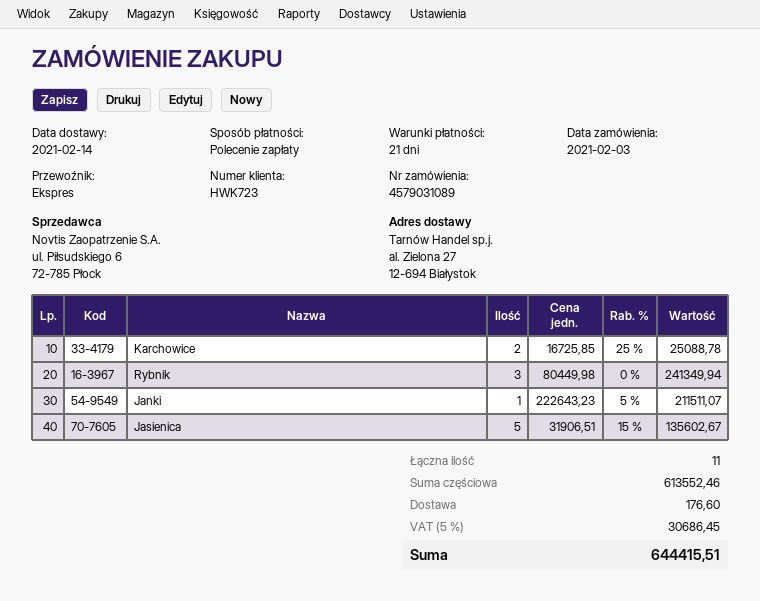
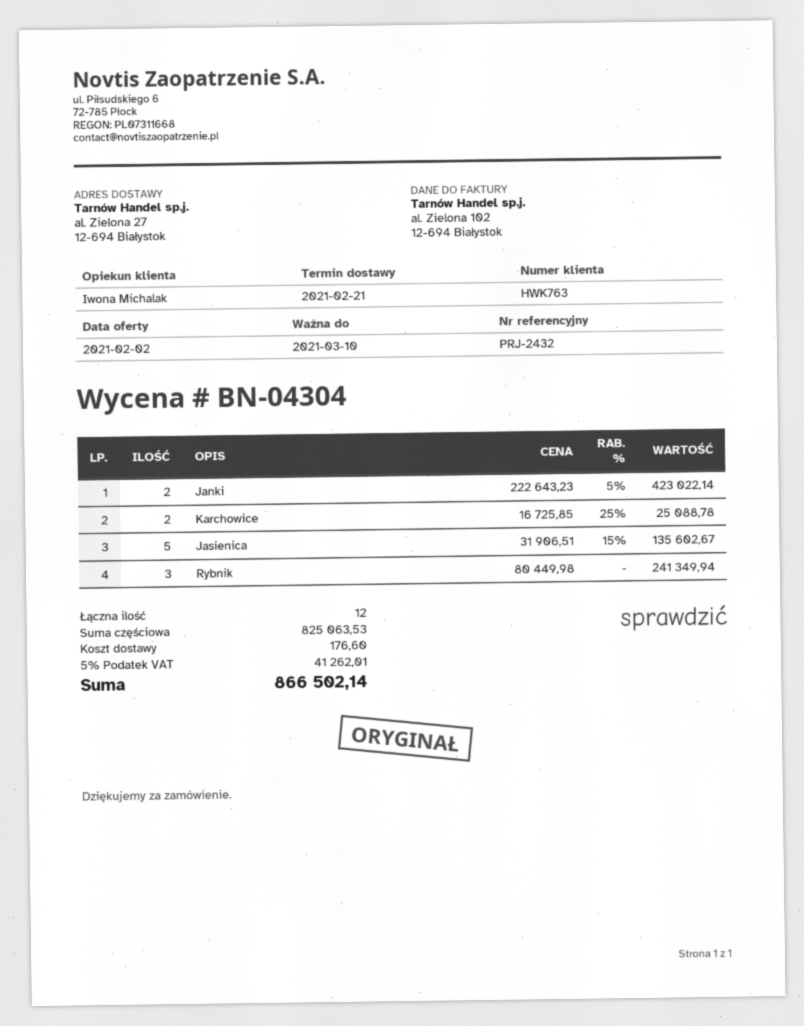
delivery date: 2021-02-14 -> 2021-02-21
customer number: HWK723 -> HWK763
Janki: 1 x 222643.23 - 5% = 211511.07 -> 2 x 222643.23 - 5% = 423022.14
total quantity: 11 -> 12
subtotal: 613552.46 -> 825063.53
tax: 5% = 30686.45 -> 5% = 41262.01
total: 644415.51 -> 866502.14

